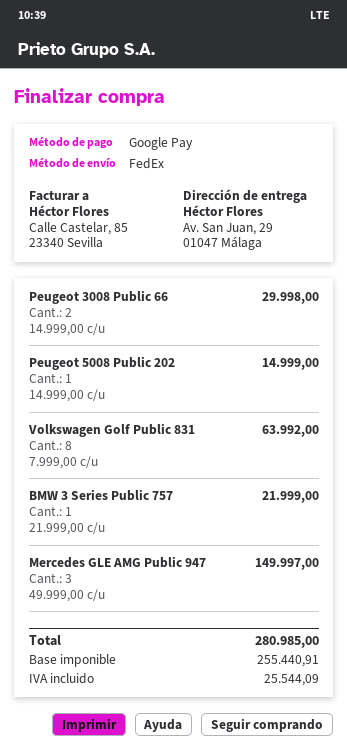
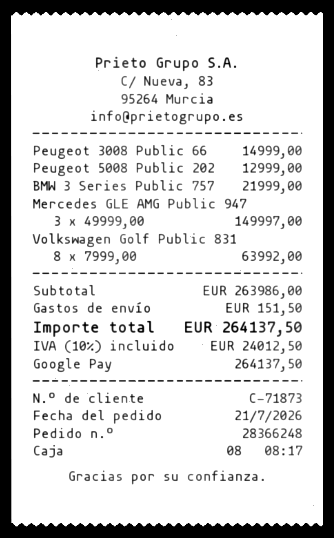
Peugeot 3008 Public 66: 2 x 14999.00 = 29998.00 -> 1 x 14999.00 = 14999.00
Peugeot 5008 Public 202: 1 x 14999.00 = 14999.00 -> 1 x 12999.00 = 12999.00
shipping: none -> 151.50
tax: 25544.09 -> 24012.50
total: 280985.00 -> 264137.50

